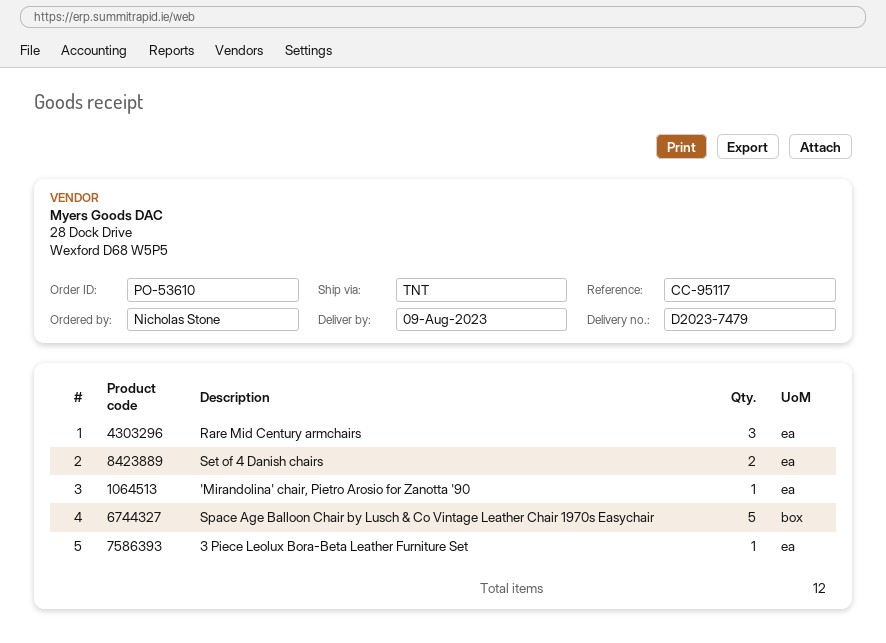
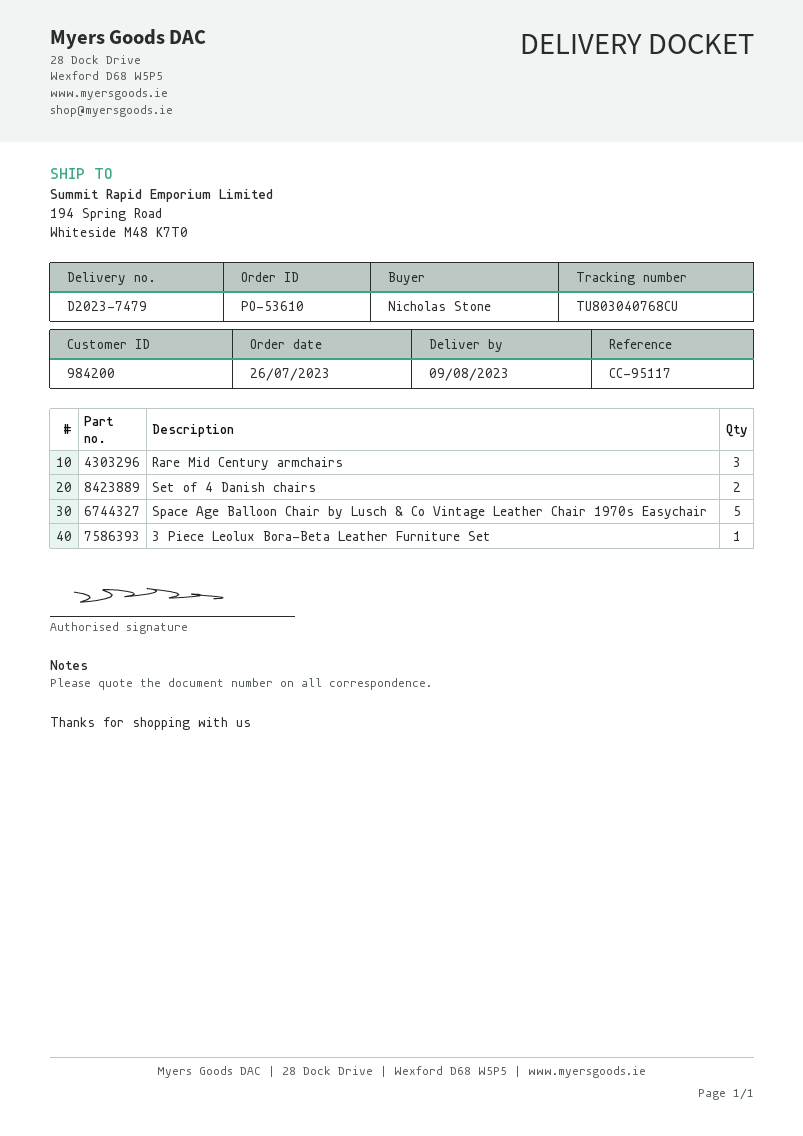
'Mirandolina' chair, Pietro Arosio for Zanotta '90: 1 -> none

